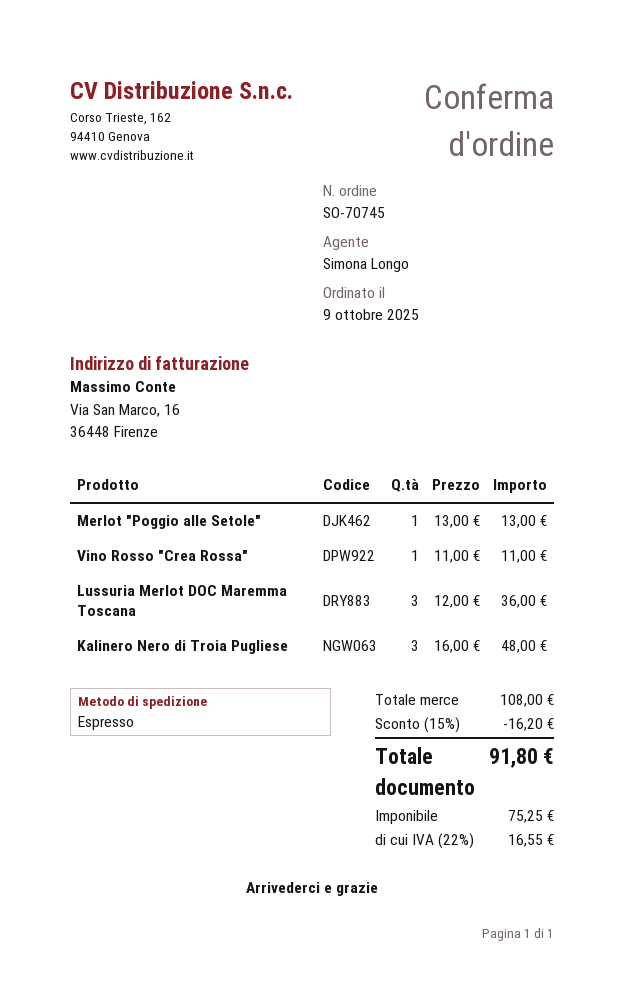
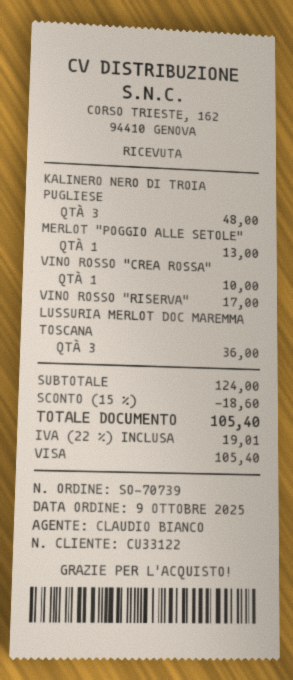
order number: SO-70745 -> SO-70739
sales rep: Simona Longo -> CLAUDIO BIANCO
Vino Rosso "Crea Rossa": 1 for 11.00 -> 1 for 10.00
VINO ROSSO "RISERVA": none -> 1 for 17.00
subtotal: 108.00 -> 124.00
discount: 15% = 16.20 -> 15% = 18.60
tax: 22% = 16.55 -> 22% = 19.01
total: 91.80 -> 105.40

